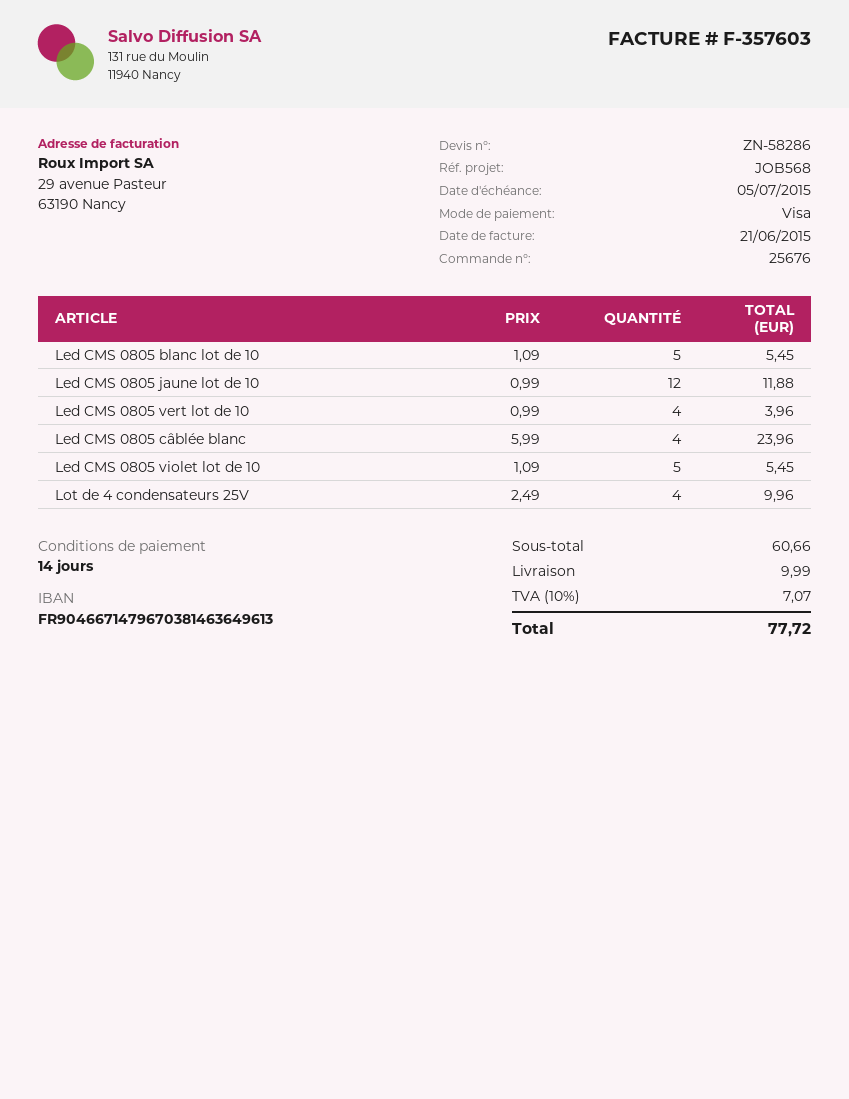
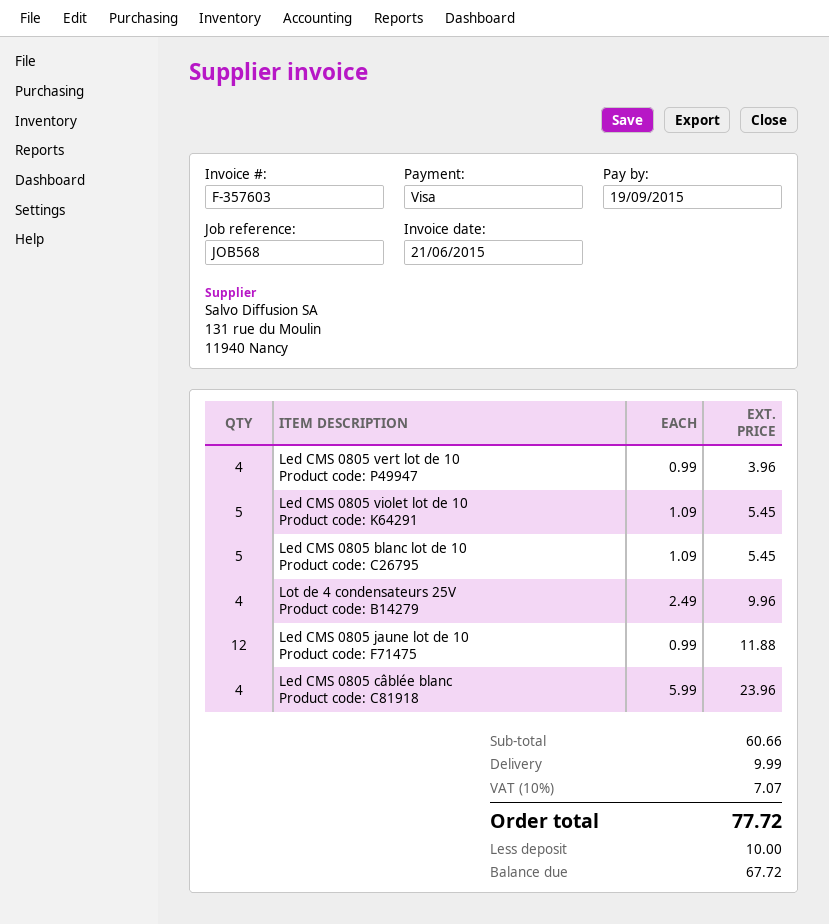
due date: 2015-07-05 -> 2015-09-19

